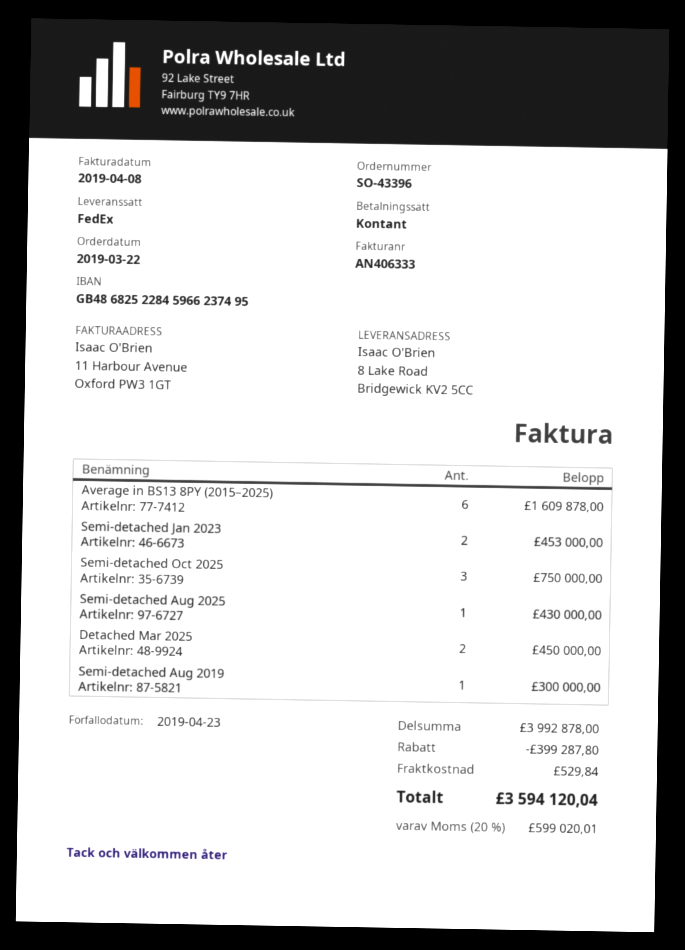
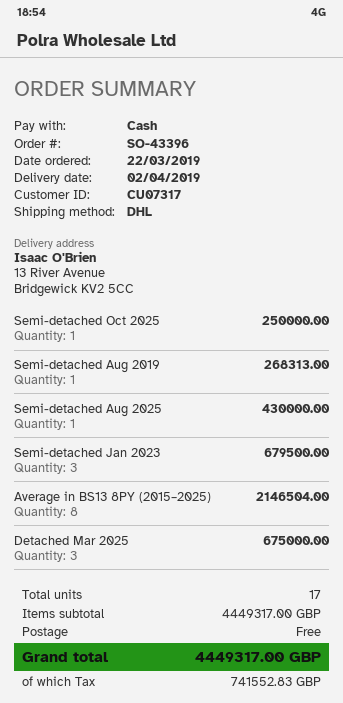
shipping method: FedEx -> DHL
ship to: 8 Lake Road, Bridgewick KV2 5CC -> 13 River Avenue, Bridgewick KV2 5CC
Average in BS13 8PY (2015–2025): 6 for 1609878.00 -> 8 for 2146504.00
Semi-detached Jan 2023: 2 for 453000.00 -> 3 for 679500.00
Semi-detached Oct 2025: 3 for 750000.00 -> 1 for 250000.00
Detached Mar 2025: 2 for 450000.00 -> 3 for 675000.00
Semi-detached Aug 2019: 1 for 300000.00 -> 1 for 268313.00
subtotal: 3992878.00 -> 4449317.00
discount: 399287.80 -> none
shipping: 529.84 -> 0.00
tax: 599020.01 -> 741552.83
total: 3594120.04 -> 4449317.00

